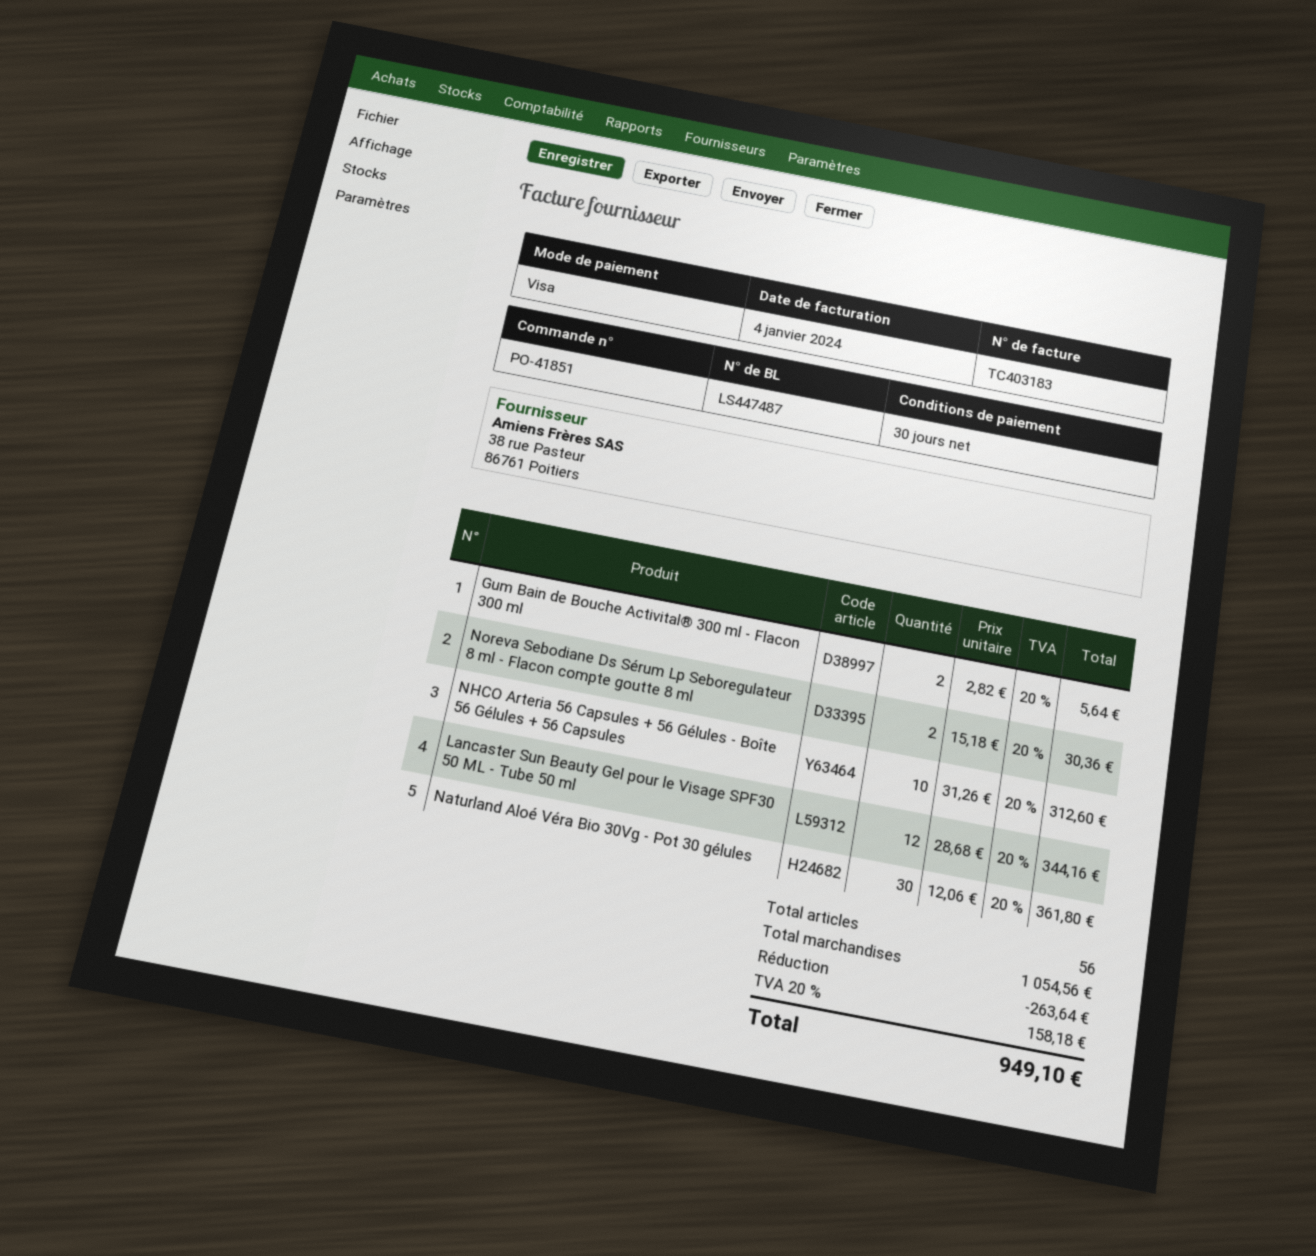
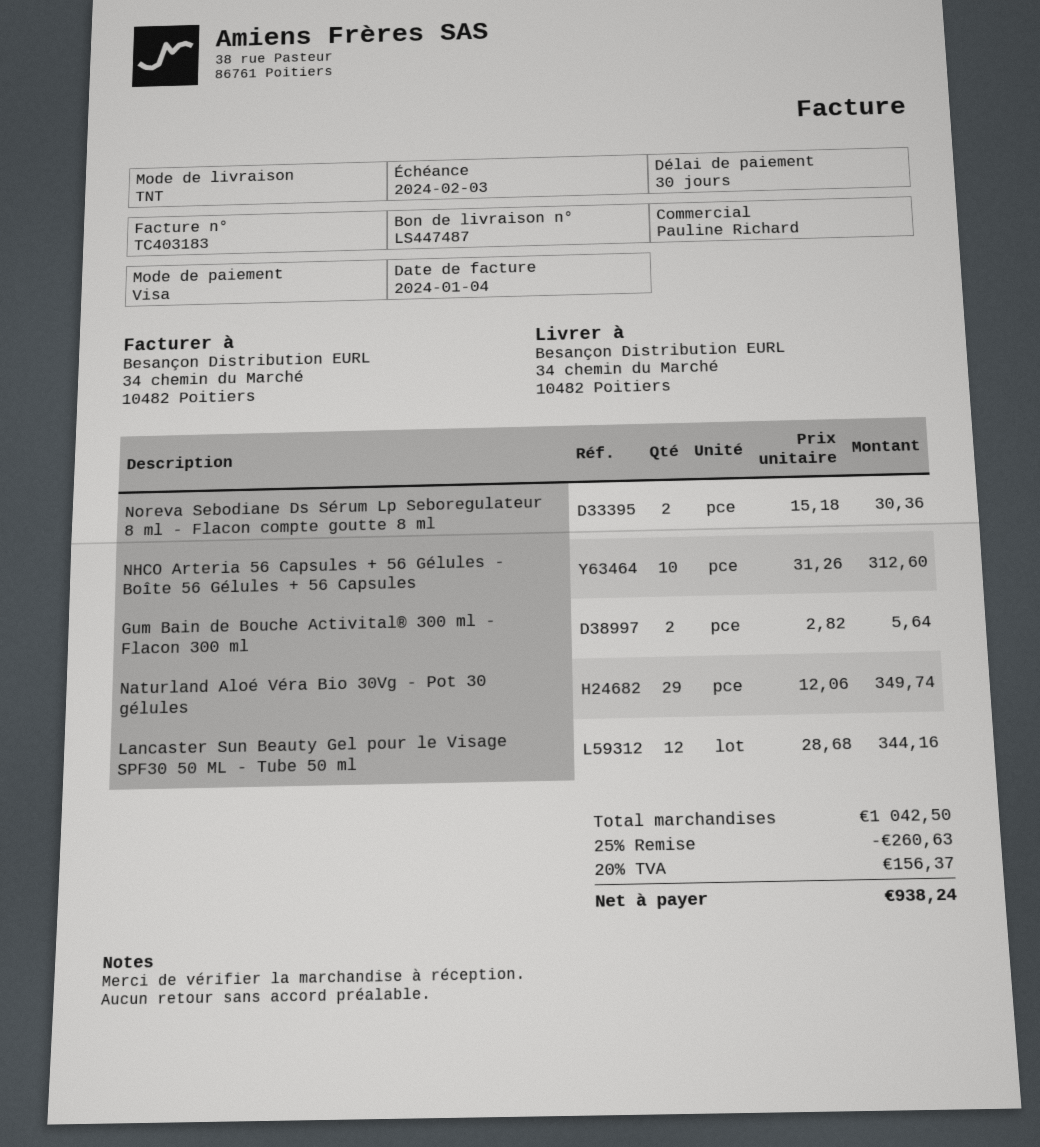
Naturland Aloé Véra Bio 30Vg - Pot 30 gélules: 30 x 12.06 = 361.80 -> 29 x 12.06 = 349.74
subtotal: 1054.56 -> 1042.50
discount: 263.64 -> 260.63
tax: 20% = 158.18 -> 20% = 156.37
total: 949.10 -> 938.24

